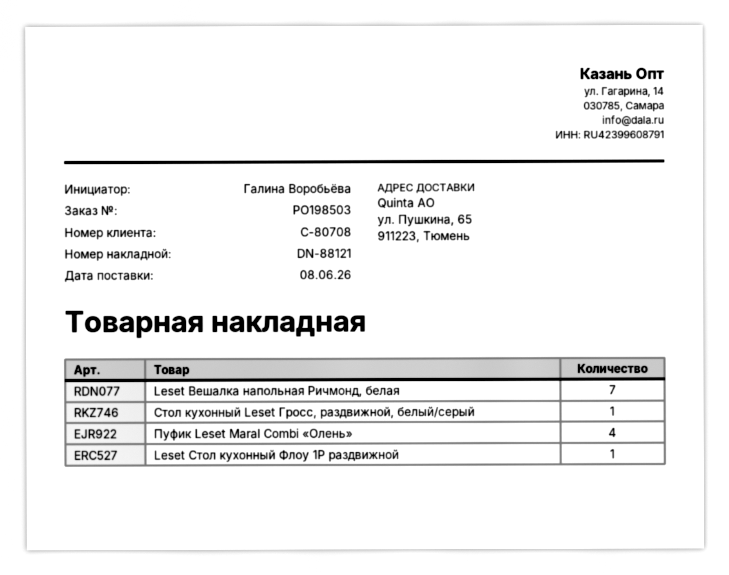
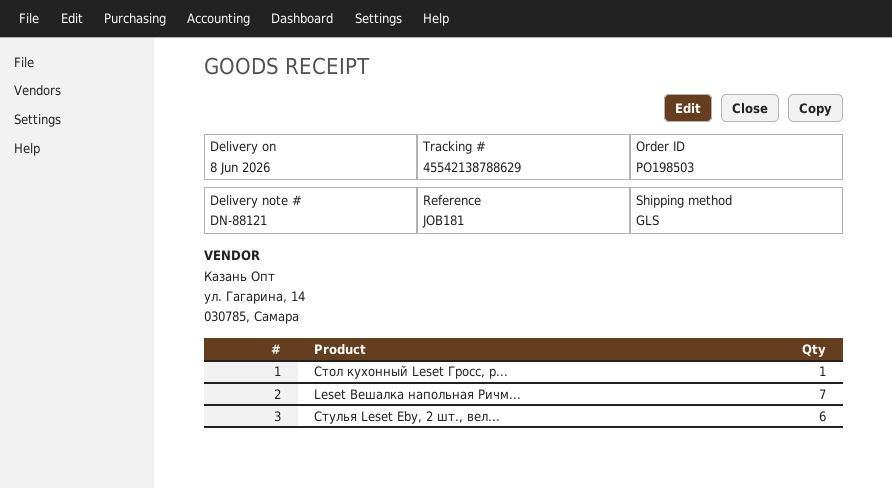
Пуфик Leset Maral Combi «Олень»: 4 -> none
Leset Стол кухонный Флоу 1Р раздвижной: 1 -> none
Стулья Leset Eby, 2 шт., вел...: none -> 6

